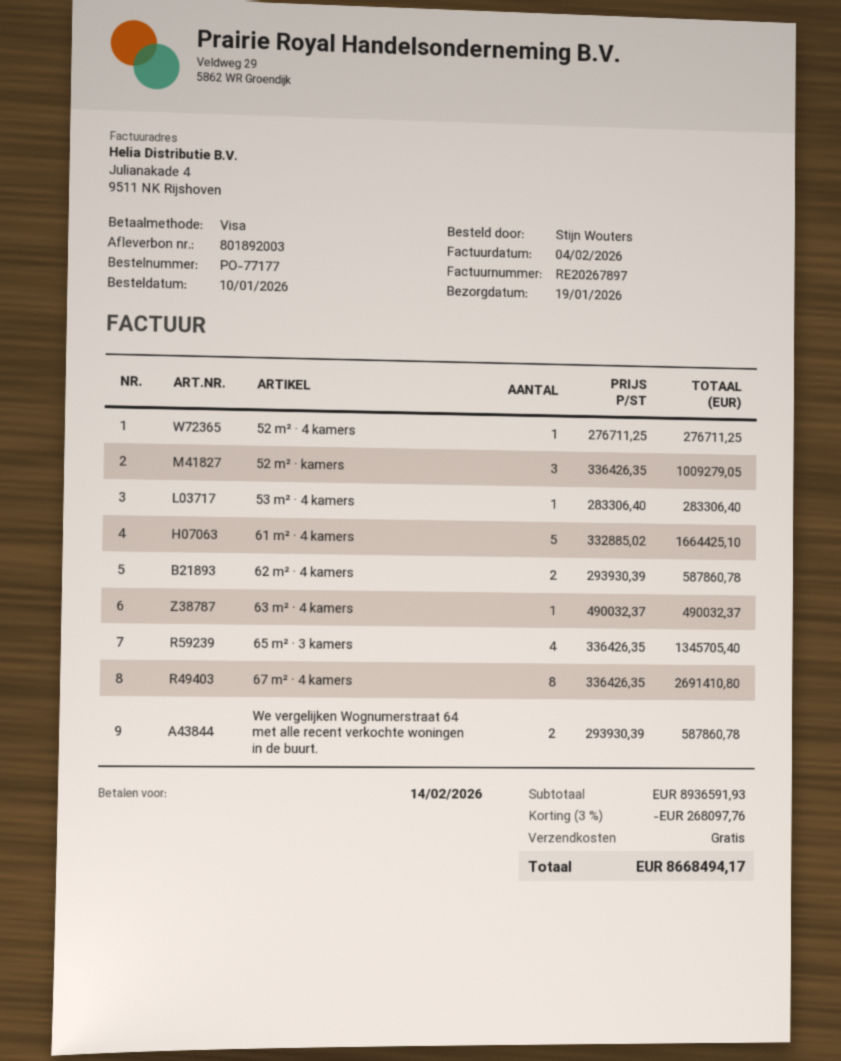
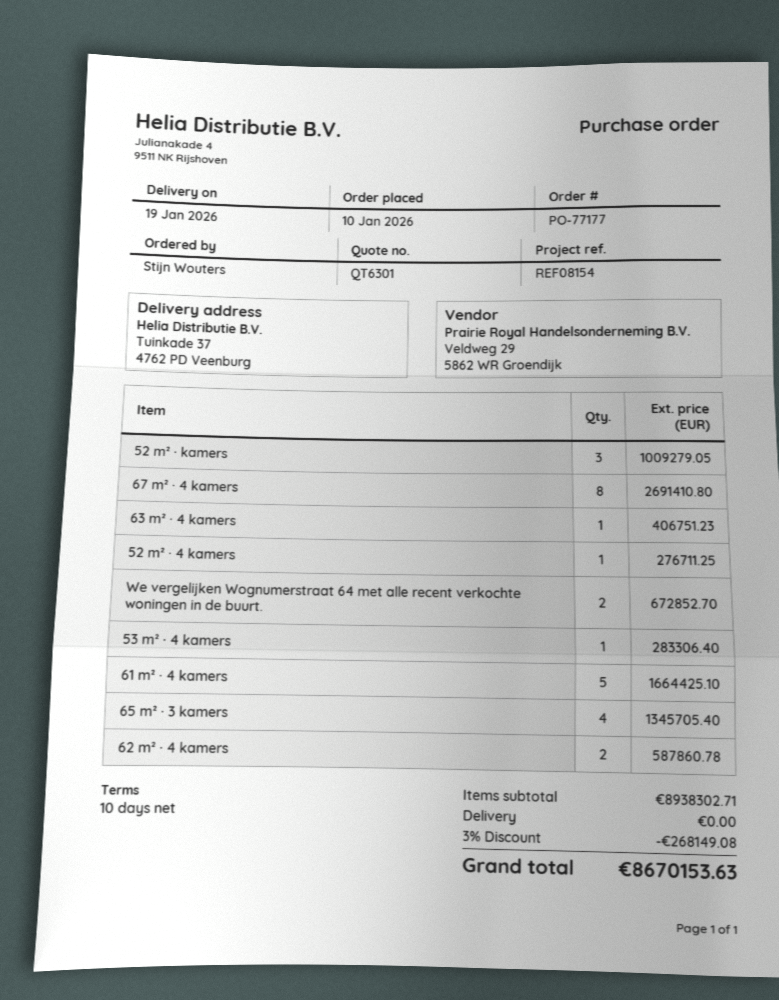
63 m² · 4 kamers: 1 for 490032.37 -> 1 for 406751.23
We vergelijken Wognumerstraat 64 met alle recent verkochte woningen in de buurt.: 2 for 587860.78 -> 2 for 672852.70
subtotal: 8936591.93 -> 8938302.71
discount: 3% = 268097.76 -> 3% = 268149.08
total: 8668494.17 -> 8670153.63

